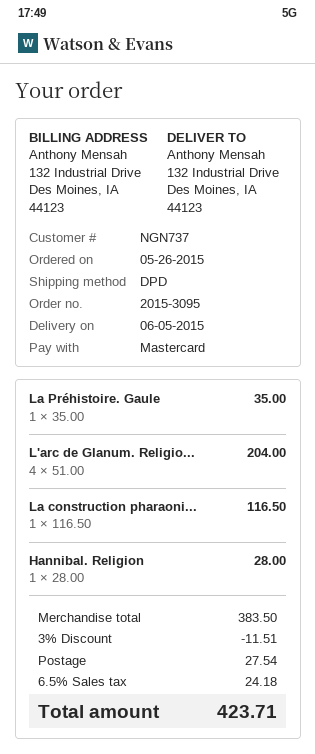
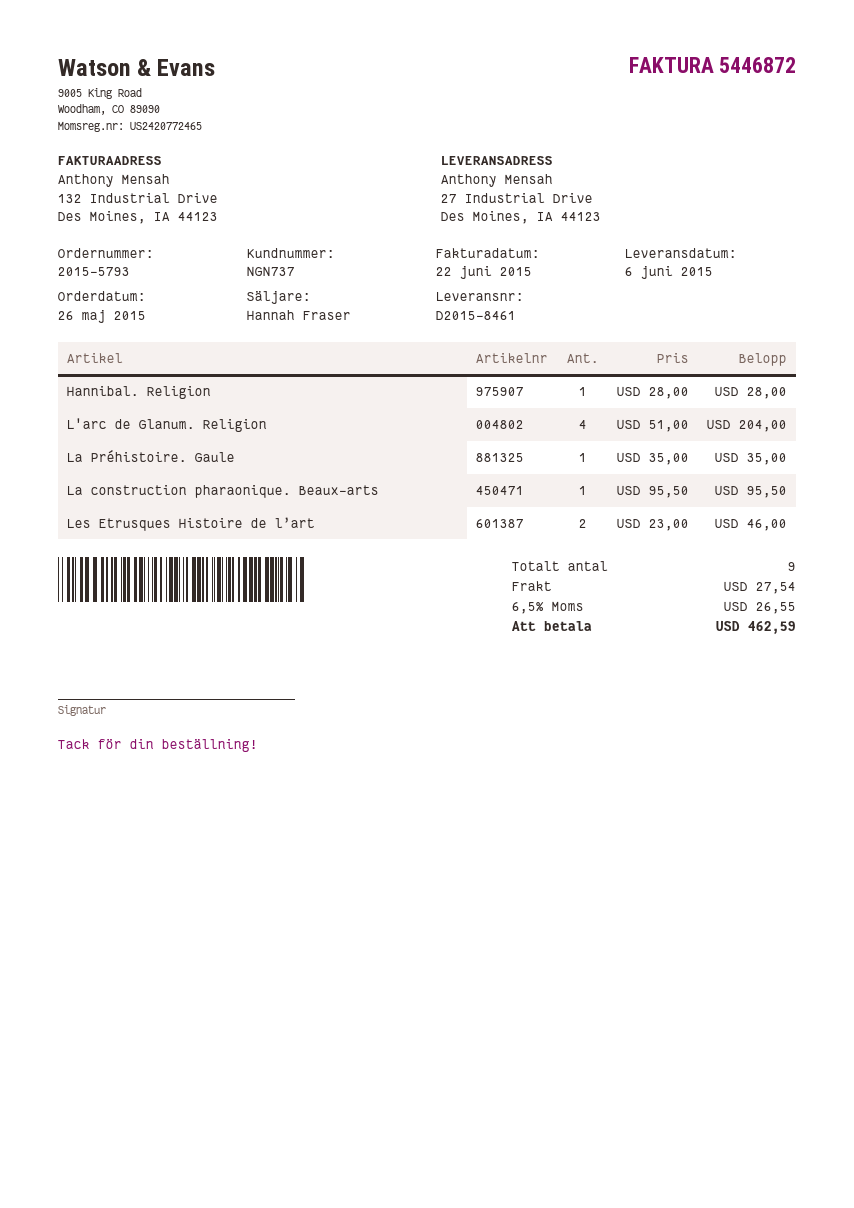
order number: 2015-3095 -> 2015-5793
delivery date: 2015-06-05 -> 2015-06-06
ship to: 132 Industrial Drive, Des Moines, IA 44123 -> 27 Industrial Drive, Des Moines, IA 44123
La construction pharaoni...: 1 x 116.50 = 116.50 -> 1 x 95.50 = 95.50
Les Etrusques Histoire de l’art: none -> 2 x 23.00 = 46.00
discount: 3% = 11.51 -> none
tax: 6.5% = 24.18 -> 6.5% = 26.55
total: 423.71 -> 462.59

